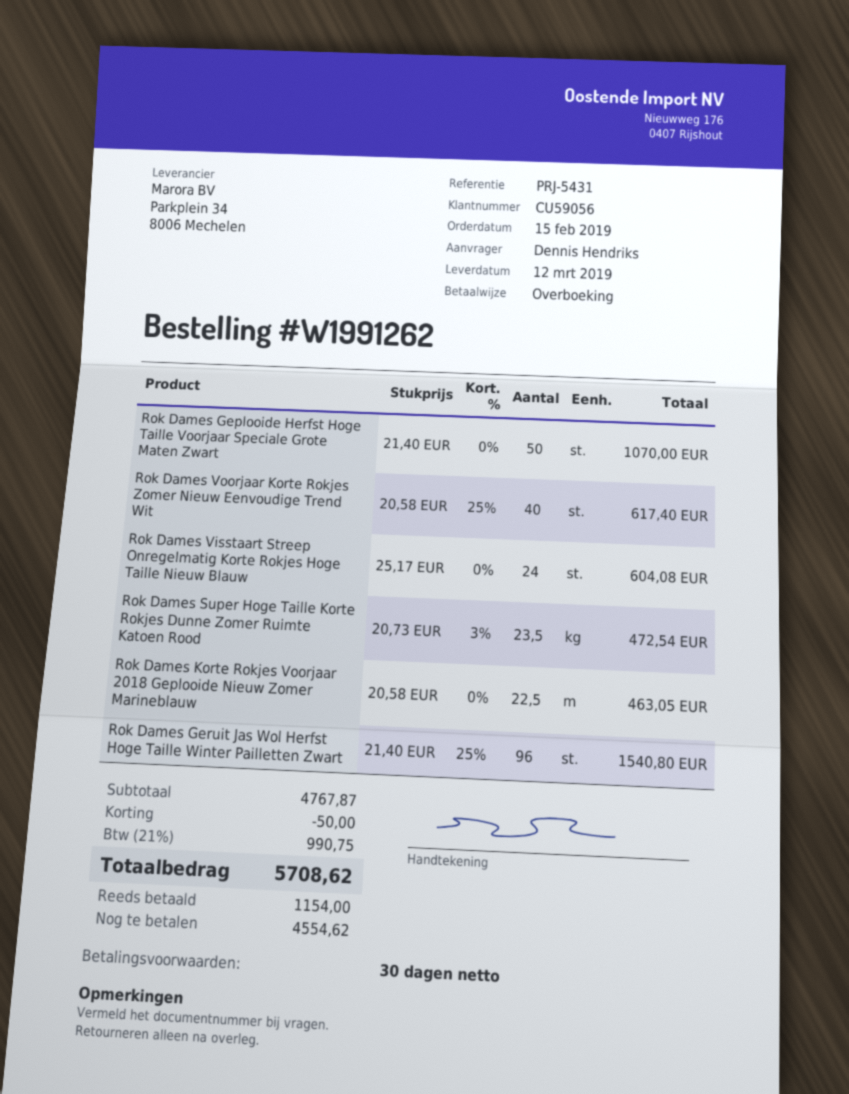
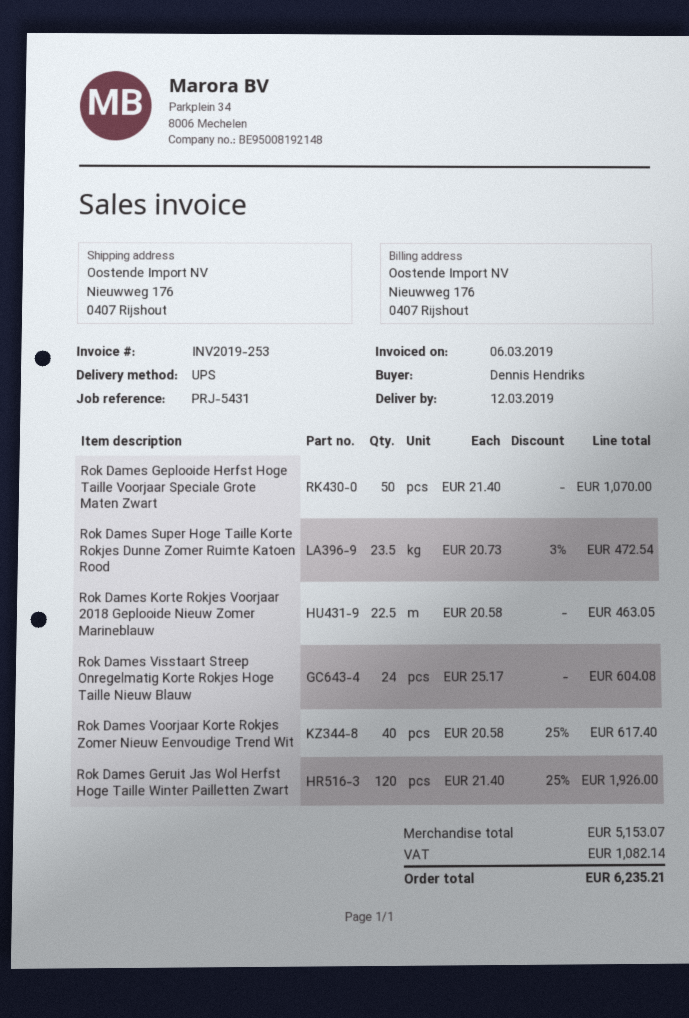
Rok Dames Geruit Jas Wol Herfst Hoge Taille Winter Pailletten Zwart: 96 x 21.40 - 25% = 1540.80 -> 120 x 21.40 - 25% = 1926.00
subtotal: 4767.87 -> 5153.07
discount: 50.00 -> none
tax: 990.75 -> 1082.14
total: 5708.62 -> 6235.21

